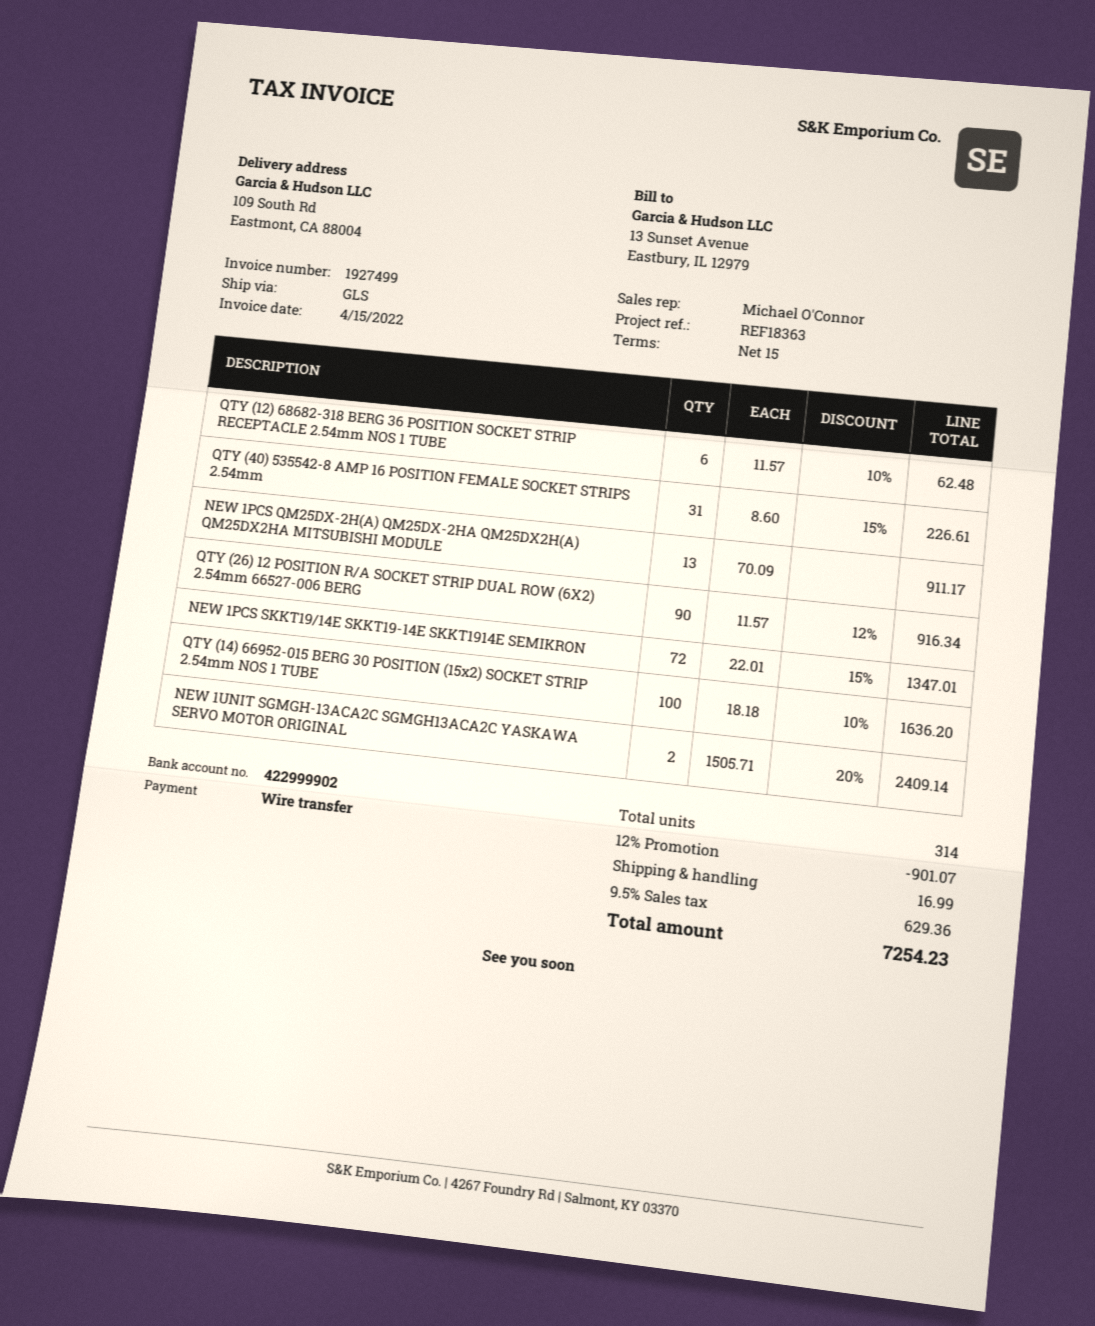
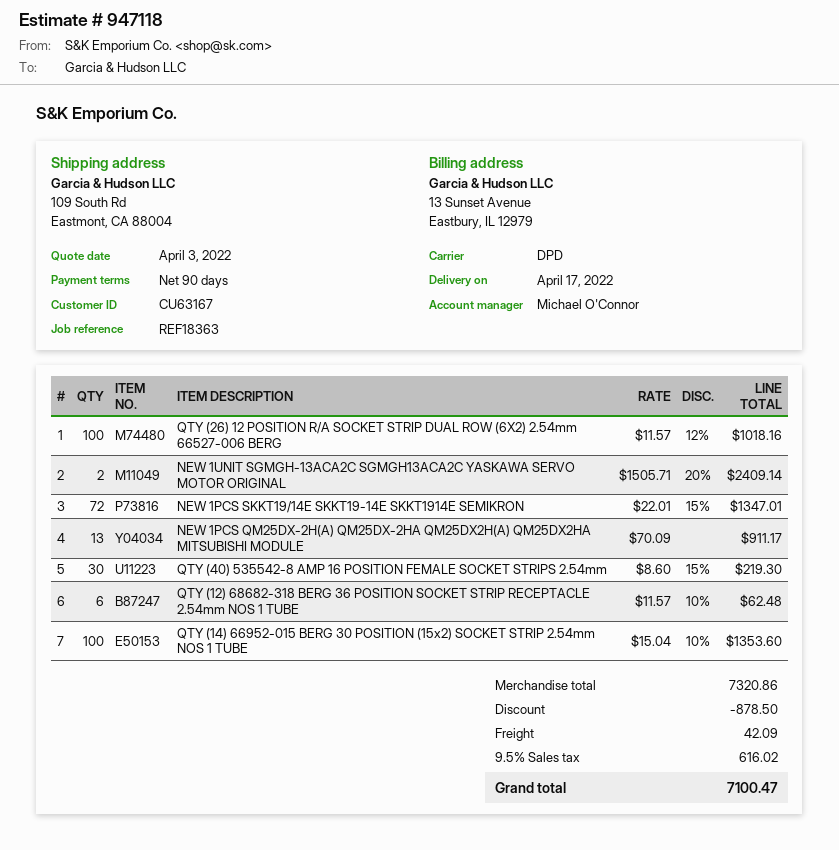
payment terms: 15 days -> 90 days
shipping method: GLS -> DPD
QTY (40) 535542-8 AMP 16 POSITION FEMALE SOCKET STRIPS 2.54mm: 31 x 8.60 - 15% = 226.61 -> 30 x 8.60 - 15% = 219.30
QTY (26) 12 POSITION R/A SOCKET STRIP DUAL ROW (6X2) 2.54mm 66527-006 BERG: 90 x 11.57 - 12% = 916.34 -> 100 x 11.57 - 12% = 1018.16
QTY (14) 66952-015 BERG 30 POSITION (15x2) SOCKET STRIP 2.54mm NOS 1 TUBE: 100 x 18.18 - 10% = 1636.20 -> 100 x 15.04 - 10% = 1353.60
discount: 901.07 -> 878.50
shipping: 16.99 -> 42.09
tax: 9.5% = 629.36 -> 9.5% = 616.02
total: 7254.23 -> 7100.47

